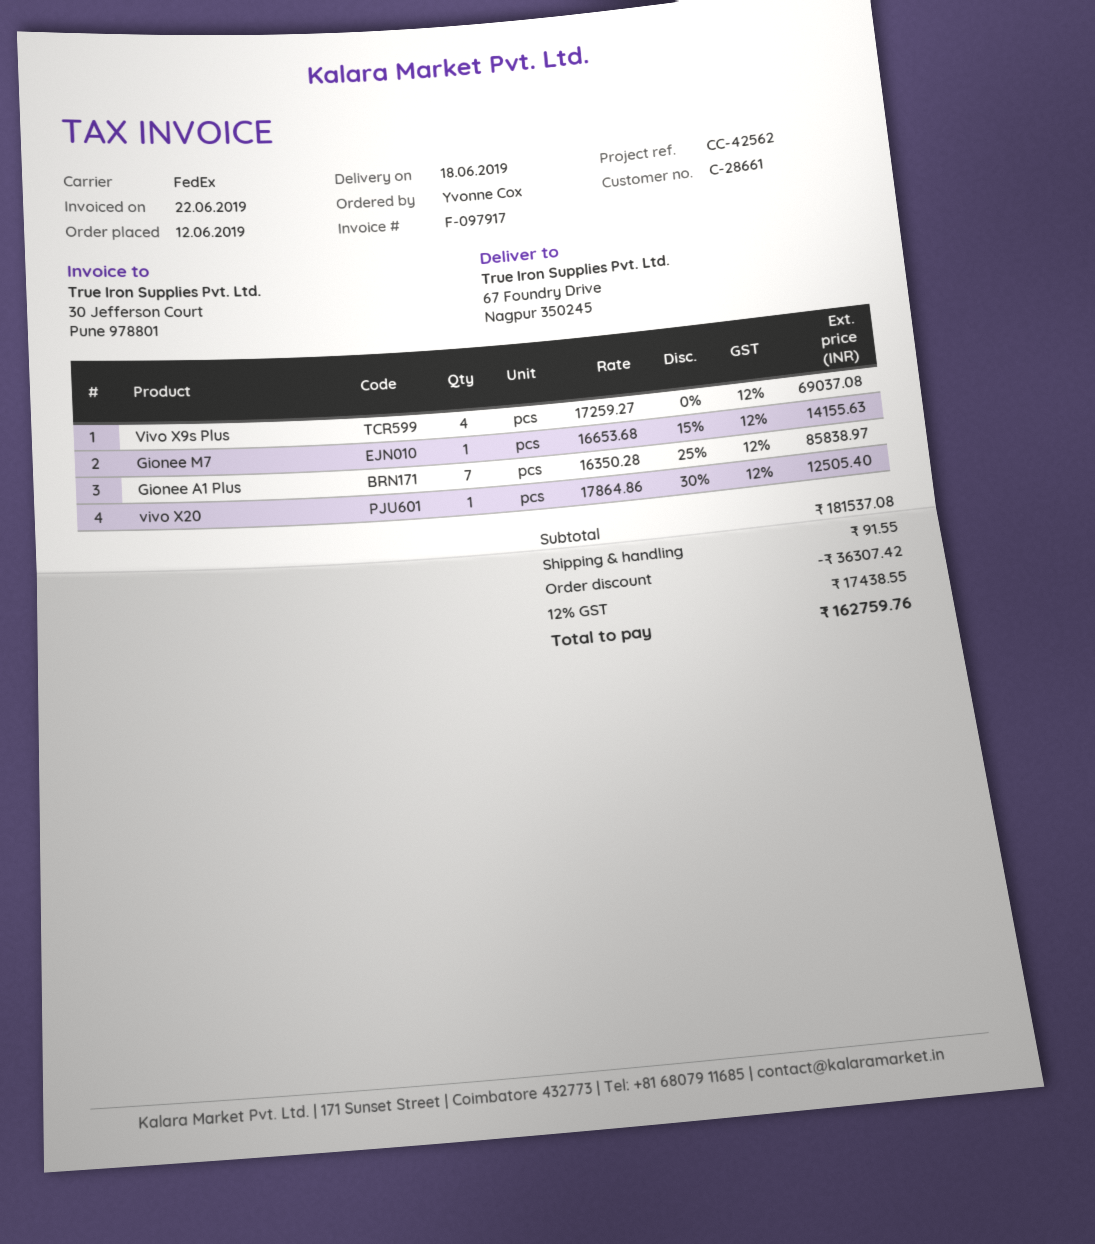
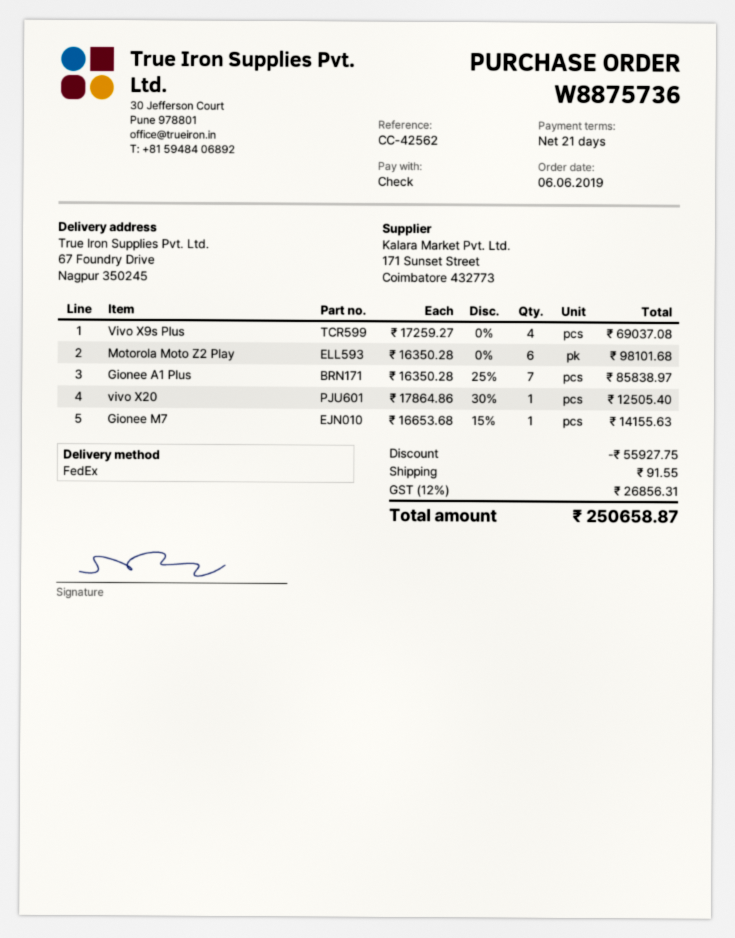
order date: 2019-06-12 -> 2019-06-06
Motorola Moto Z2 Play: none -> 6 x 16350.28 = 98101.68
discount: 36307.42 -> 55927.75
tax: 12% = 17438.55 -> 12% = 26856.31
total: 162759.76 -> 250658.87

